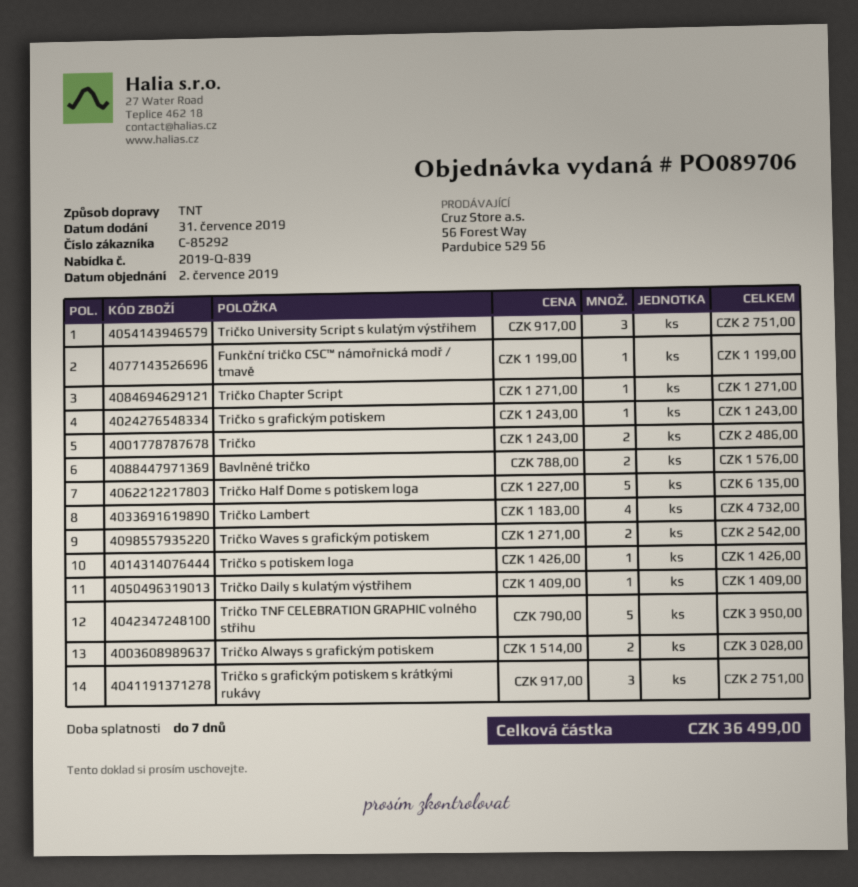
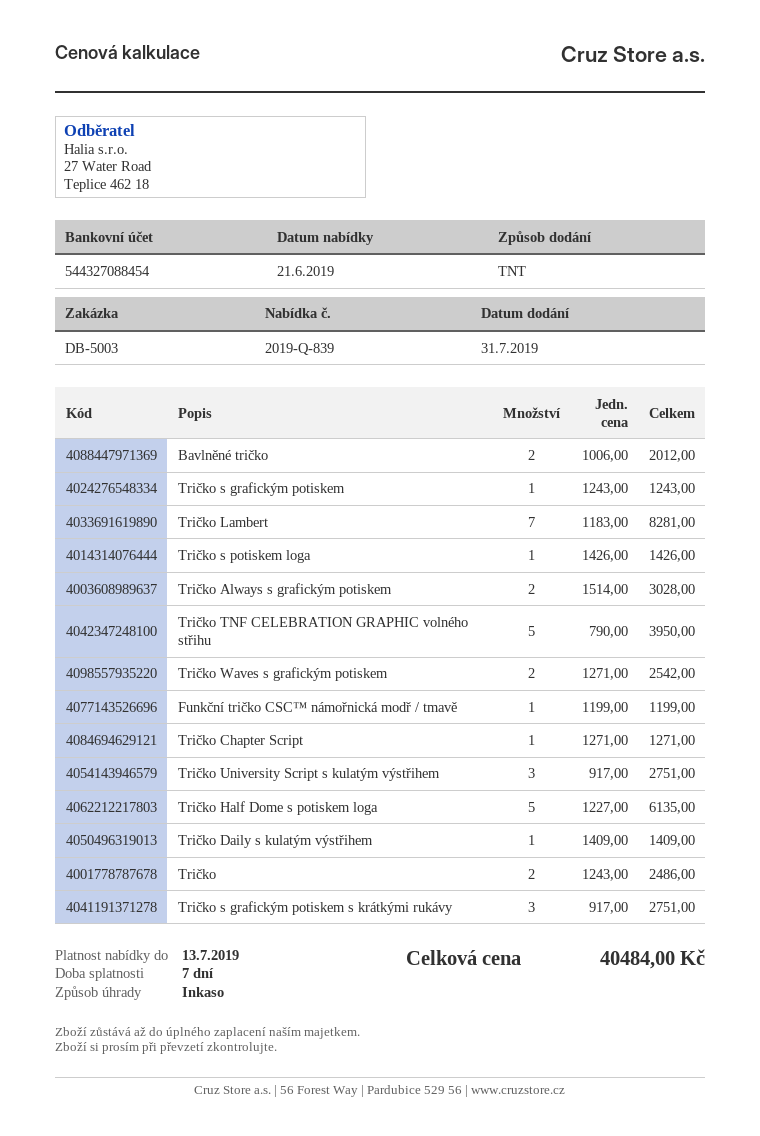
Bavlněné tričko: 2 x 788.00 = 1576.00 -> 2 x 1006.00 = 2012.00
Tričko Lambert: 4 x 1183.00 = 4732.00 -> 7 x 1183.00 = 8281.00
total: 36499.00 -> 40484.00

